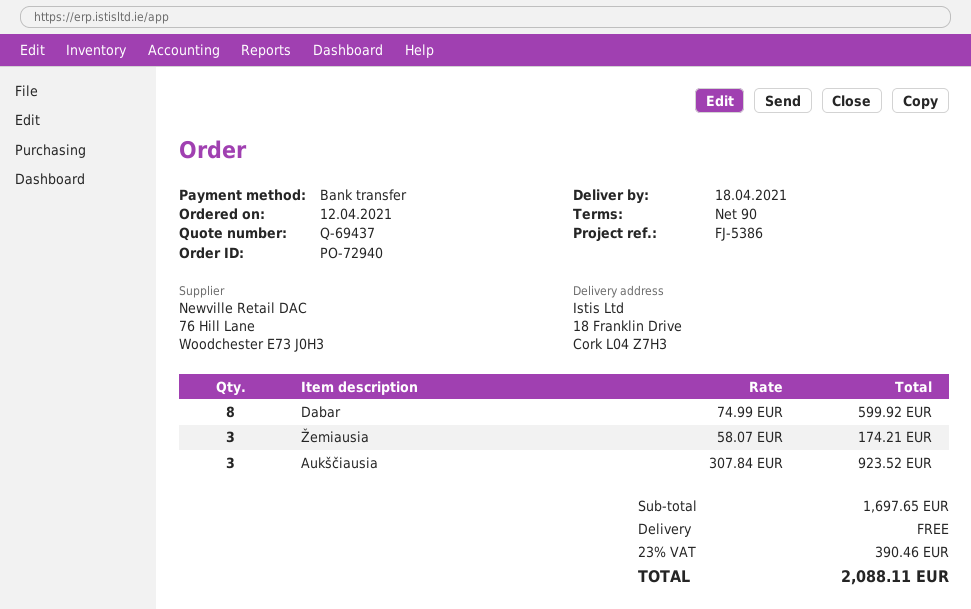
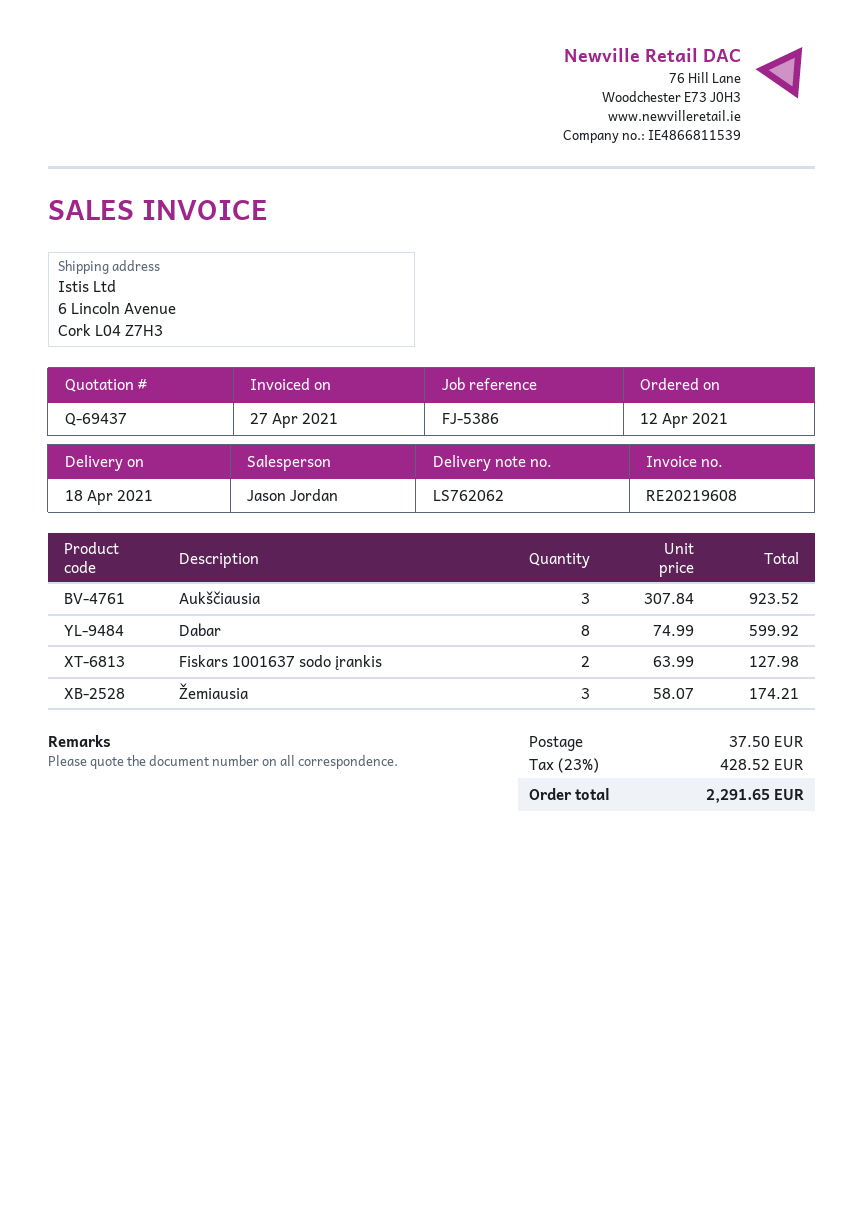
ship to: 18 Franklin Drive, Cork L04 Z7H3 -> 6 Lincoln Avenue, Cork L04 Z7H3
Fiskars 1001637 sodo įrankis: none -> 2 x 63.99 = 127.98
shipping: 0.00 -> 37.50
tax: 23% = 390.46 -> 23% = 428.52
total: 2088.11 -> 2291.65

